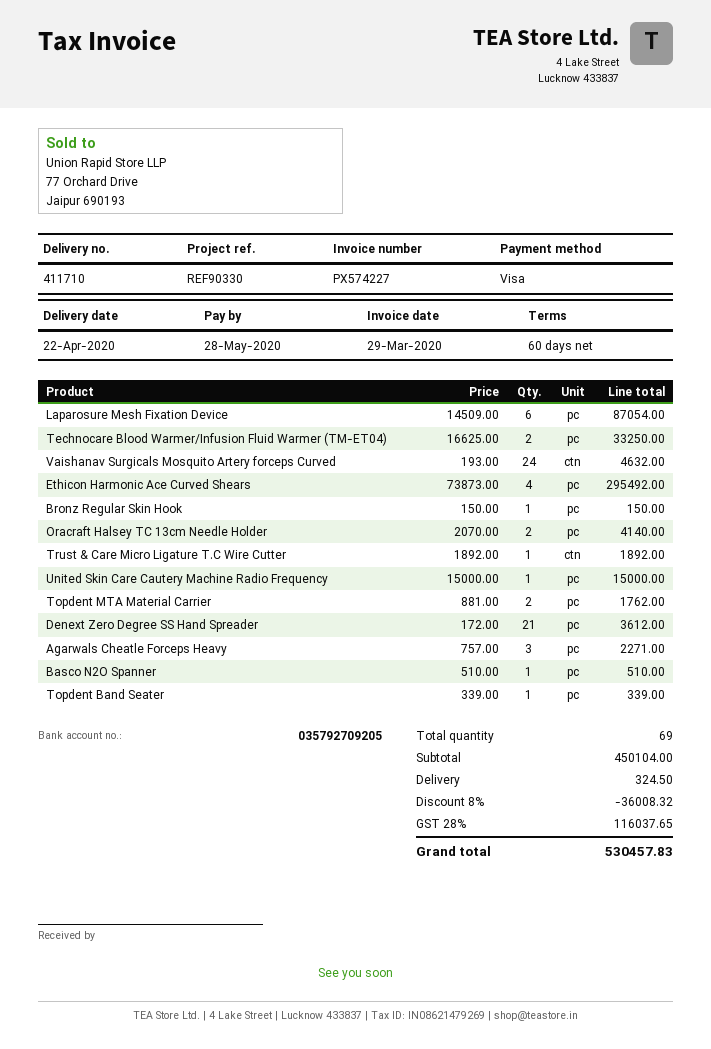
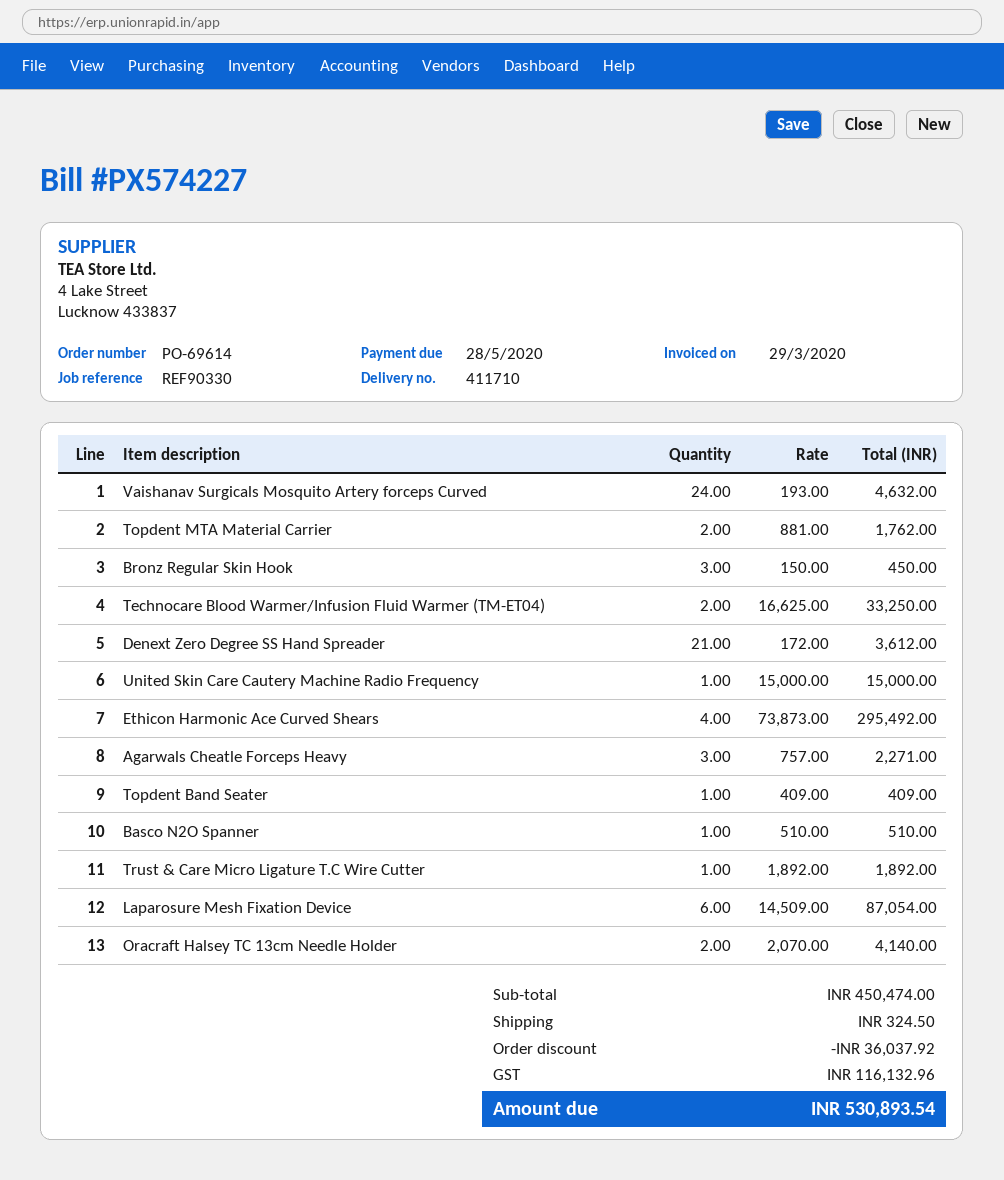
Bronz Regular Skin Hook: 1 x 150.00 = 150.00 -> 3 x 150.00 = 450.00
Topdent Band Seater: 1 x 339.00 = 339.00 -> 1 x 409.00 = 409.00
subtotal: 450104.00 -> 450474.00
discount: 36008.32 -> 36037.92
tax: 116037.65 -> 116132.96
total: 530457.83 -> 530893.54

